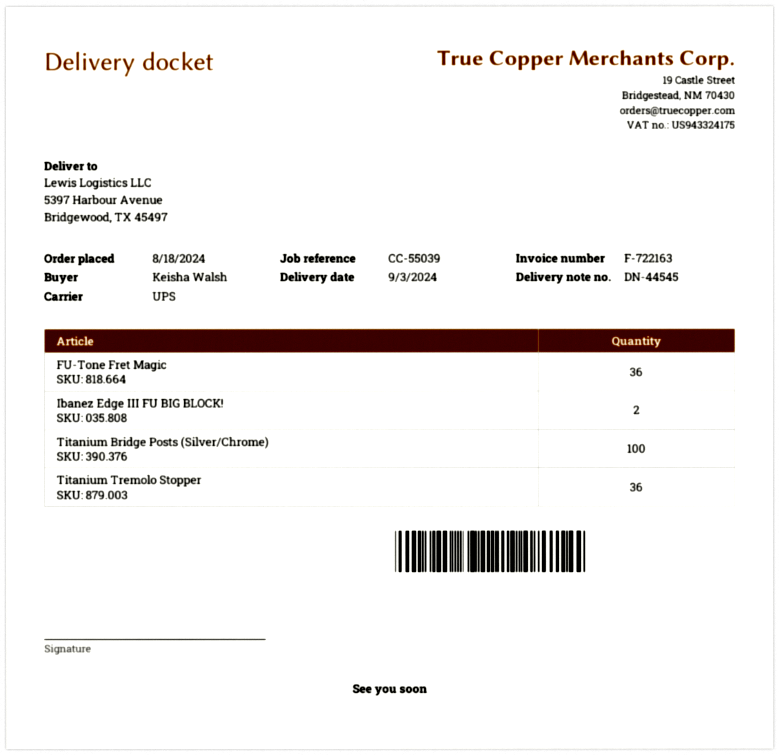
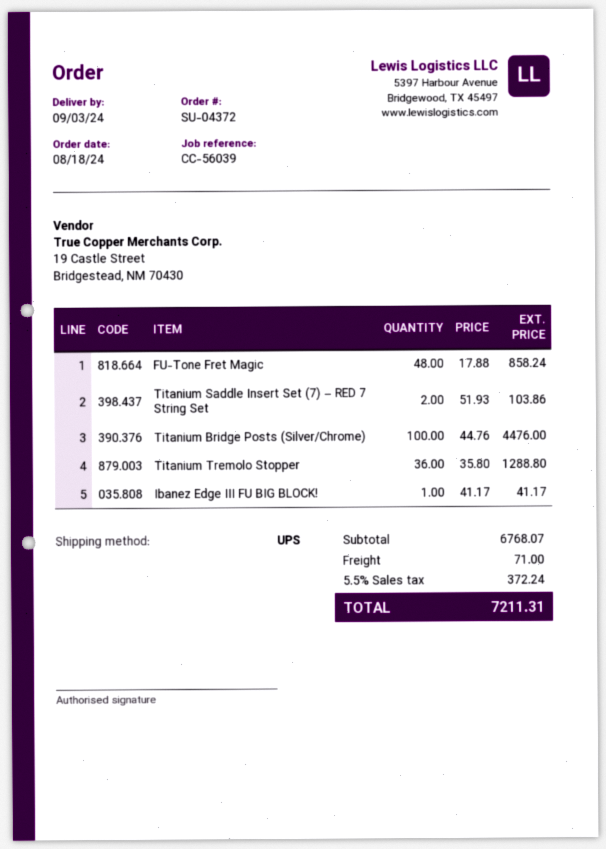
reference: CC-55039 -> CC-56039
FU-Tone Fret Magic: 36 -> 48
Ibanez Edge III FU BIG BLOCK!: 2 -> 1
Titanium Saddle Insert Set (7) – RED 7 String Set: none -> 2

